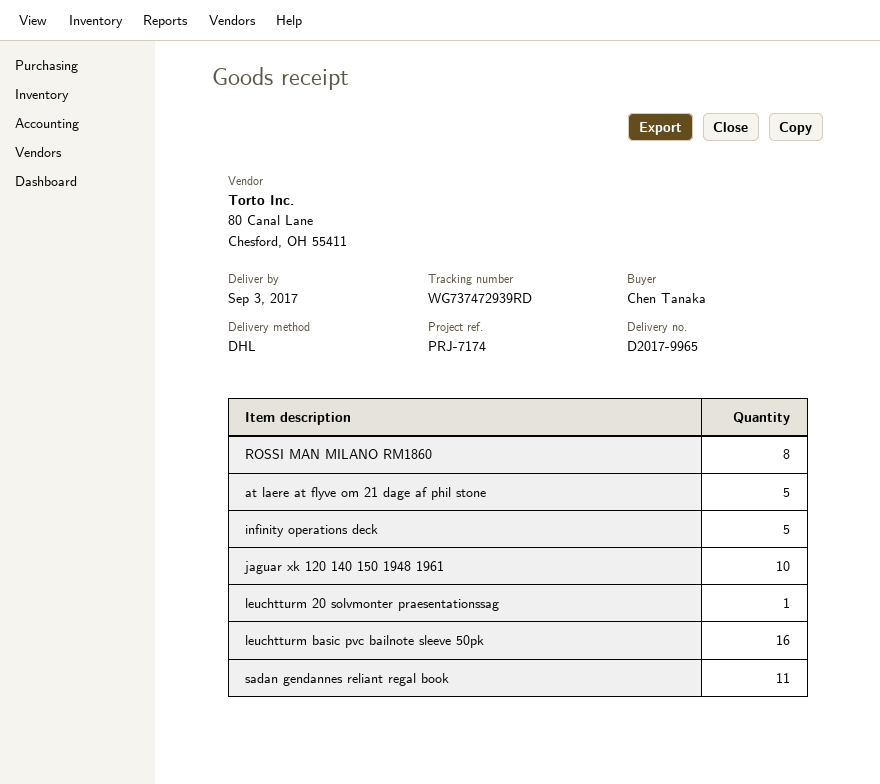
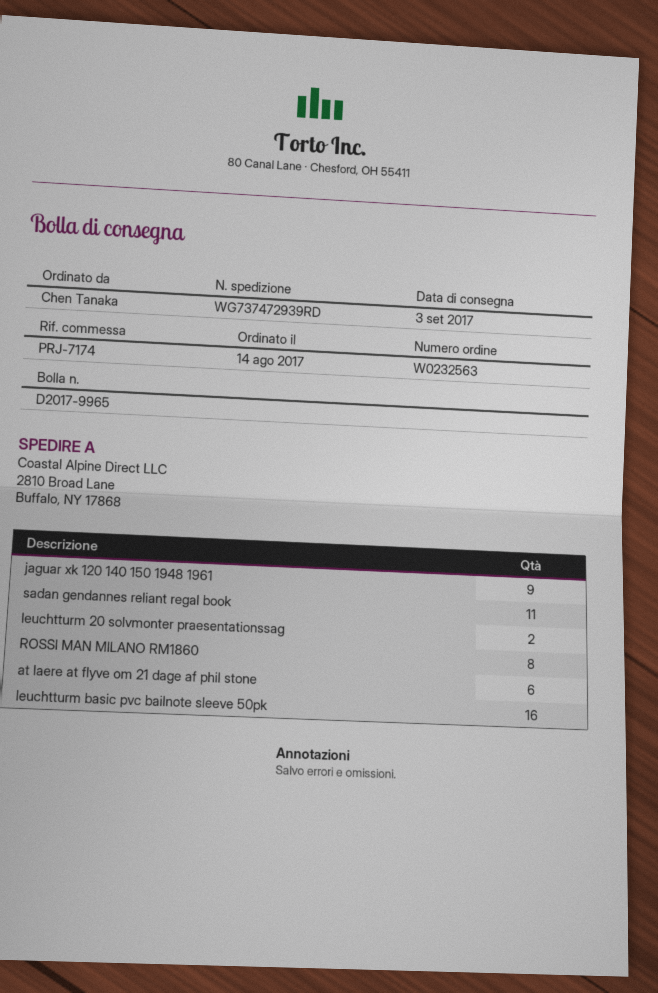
at laere at flyve om 21 dage af phil stone: 5 -> 6
infinity operations deck: 5 -> none
jaguar xk 120 140 150 1948 1961: 10 -> 9
leuchtturm 20 solvmonter praesentationssag: 1 -> 2

